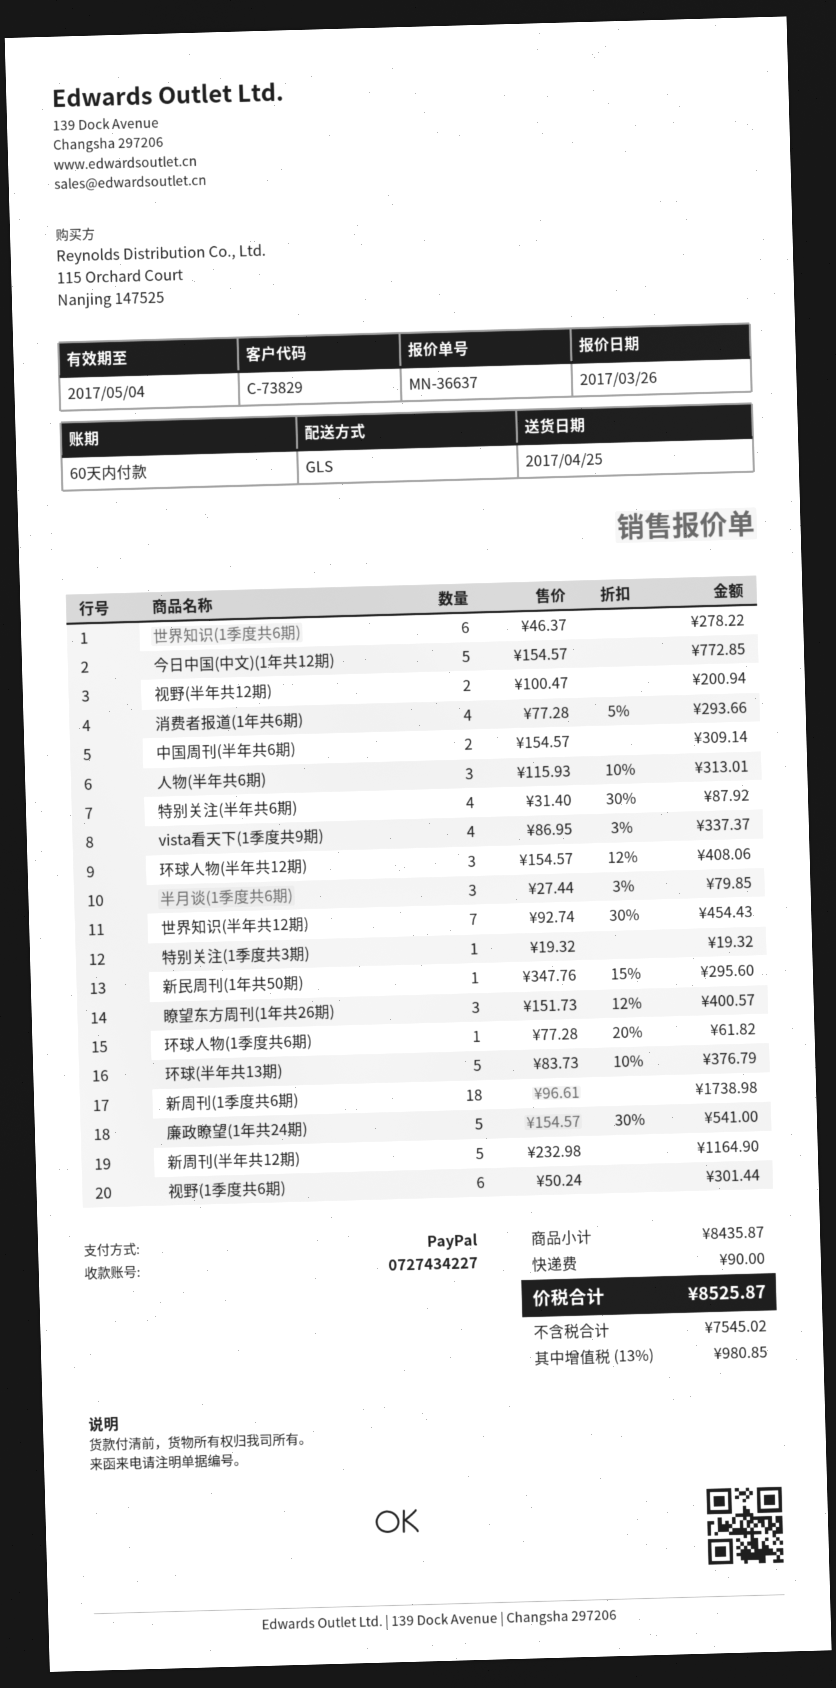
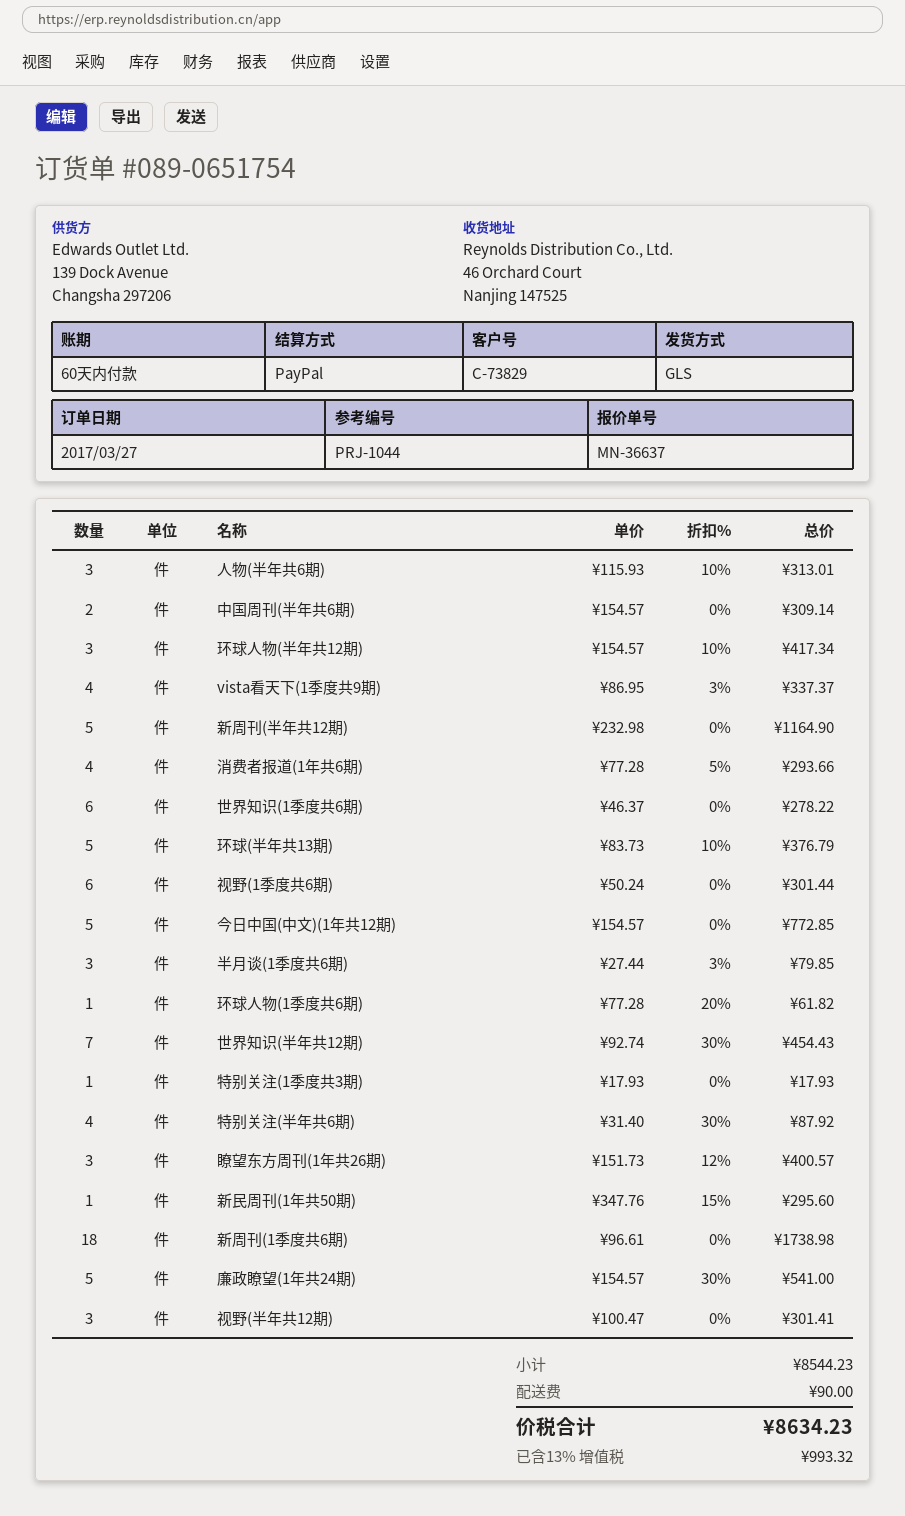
视野(半年共12期): 2 x 100.47 = 200.94 -> 3 x 100.47 = 301.41
环球人物(半年共12期): 3 x 154.57 - 12% = 408.06 -> 3 x 154.57 - 10% = 417.34
特别关注(1季度共3期): 1 x 19.32 = 19.32 -> 1 x 17.93 = 17.93
subtotal: 8435.87 -> 8544.23
tax: 13% = 980.85 -> 13% = 993.32
total: 8525.87 -> 8634.23

